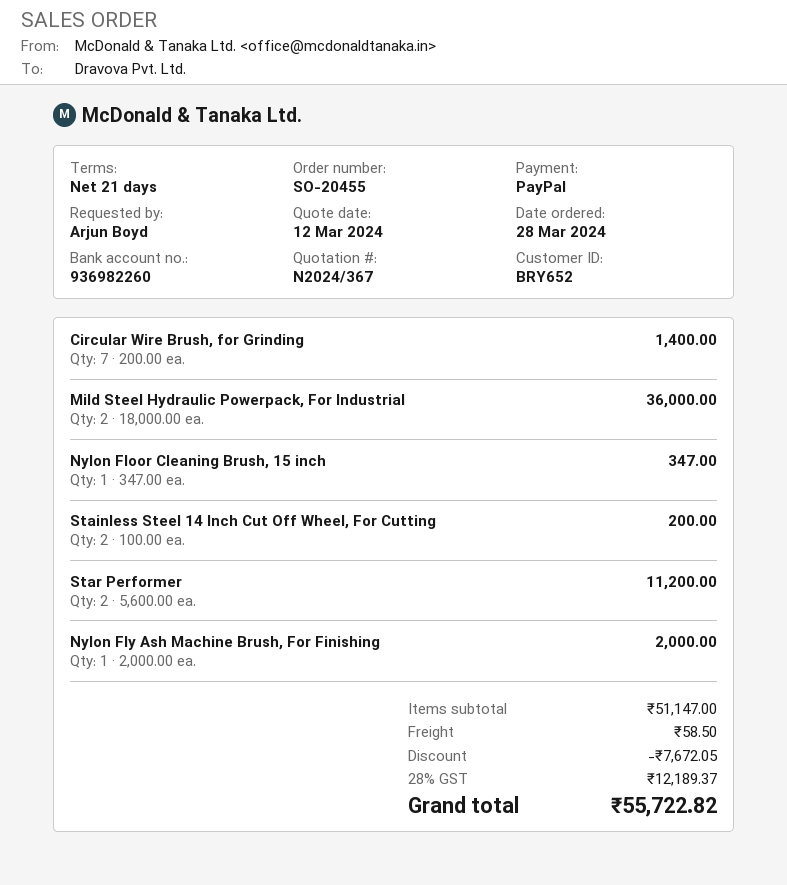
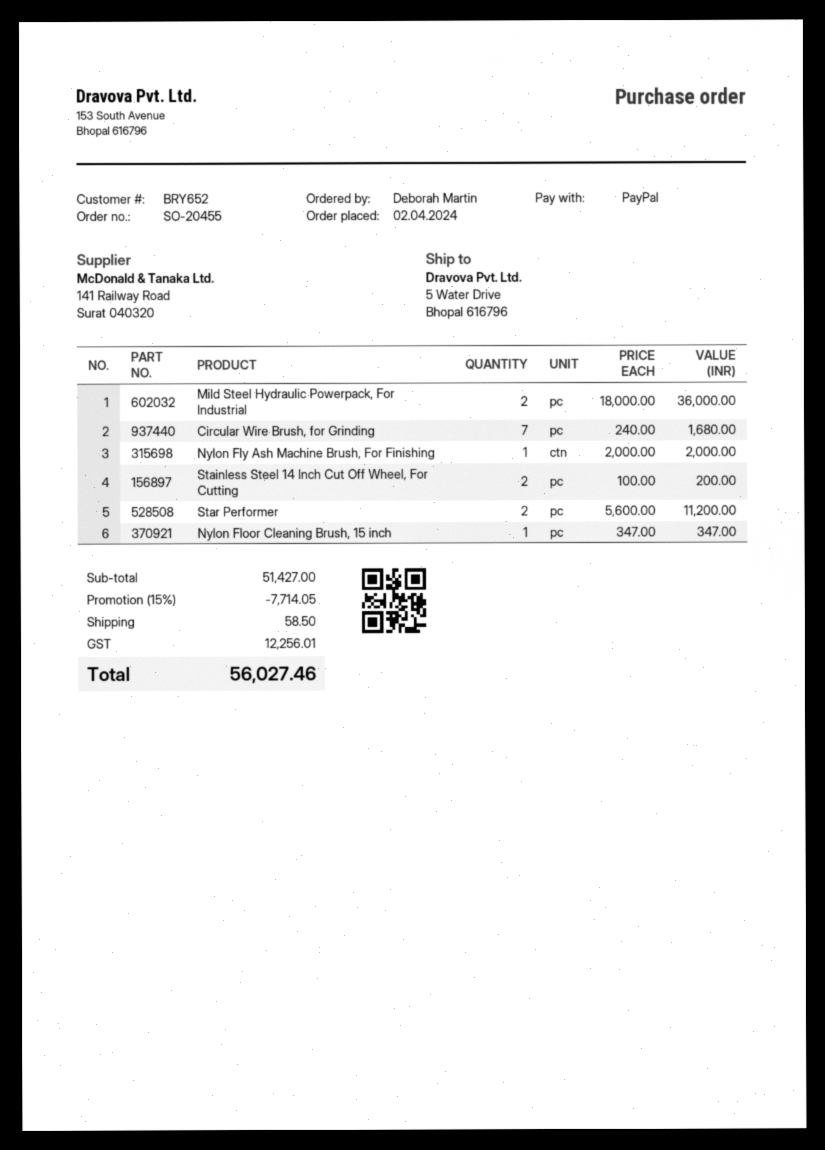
order date: 2024-03-28 -> 2024-04-02
ordered by: Arjun Boyd -> Deborah Martin
Circular Wire Brush, for Grinding: 7 x 200.00 = 1400.00 -> 7 x 240.00 = 1680.00
subtotal: 51147.00 -> 51427.00
discount: 7672.05 -> 7714.05
tax: 12189.37 -> 12256.01
total: 55722.82 -> 56027.46

